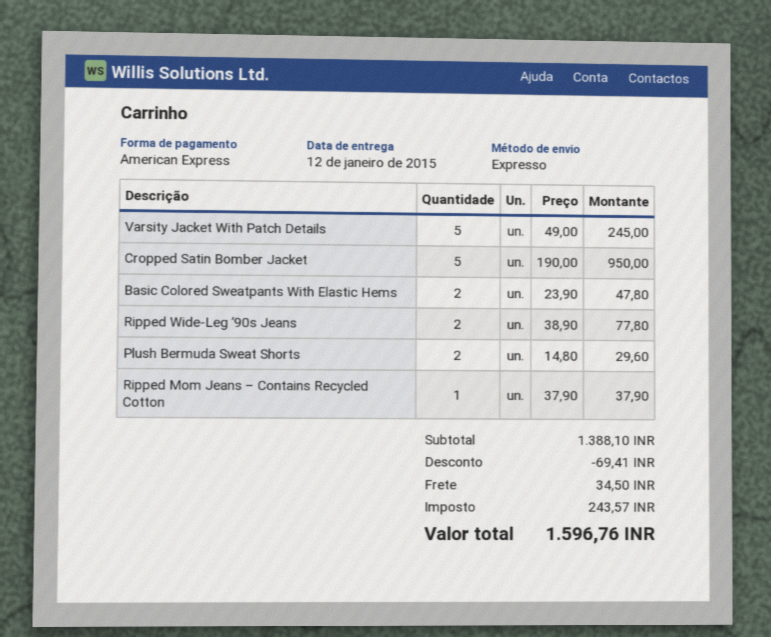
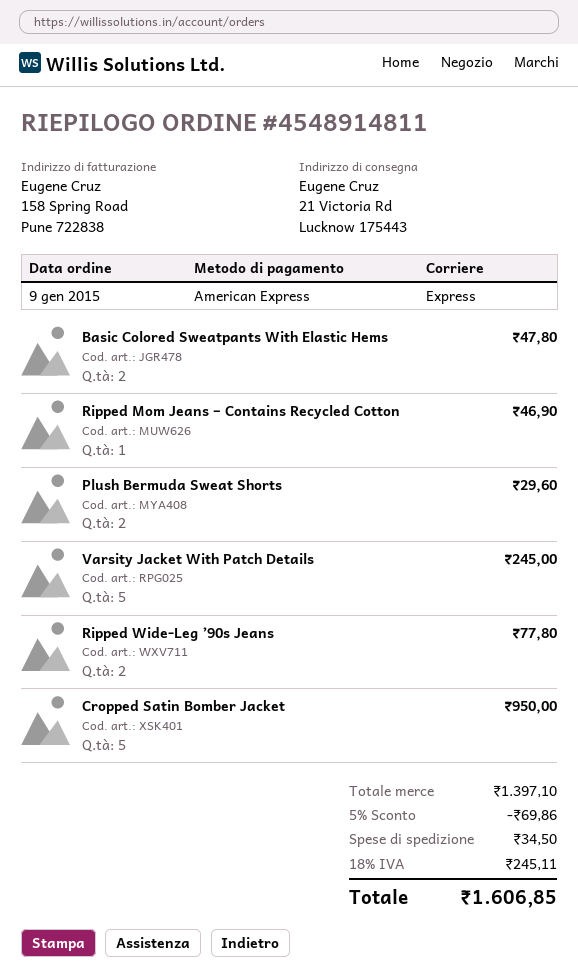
Ripped Mom Jeans – Contains Recycled Cotton: 1 for 37.90 -> 1 for 46.90
subtotal: 1388.10 -> 1397.10
discount: 69.41 -> 69.86
tax: 243.57 -> 245.11
total: 1596.76 -> 1606.85

